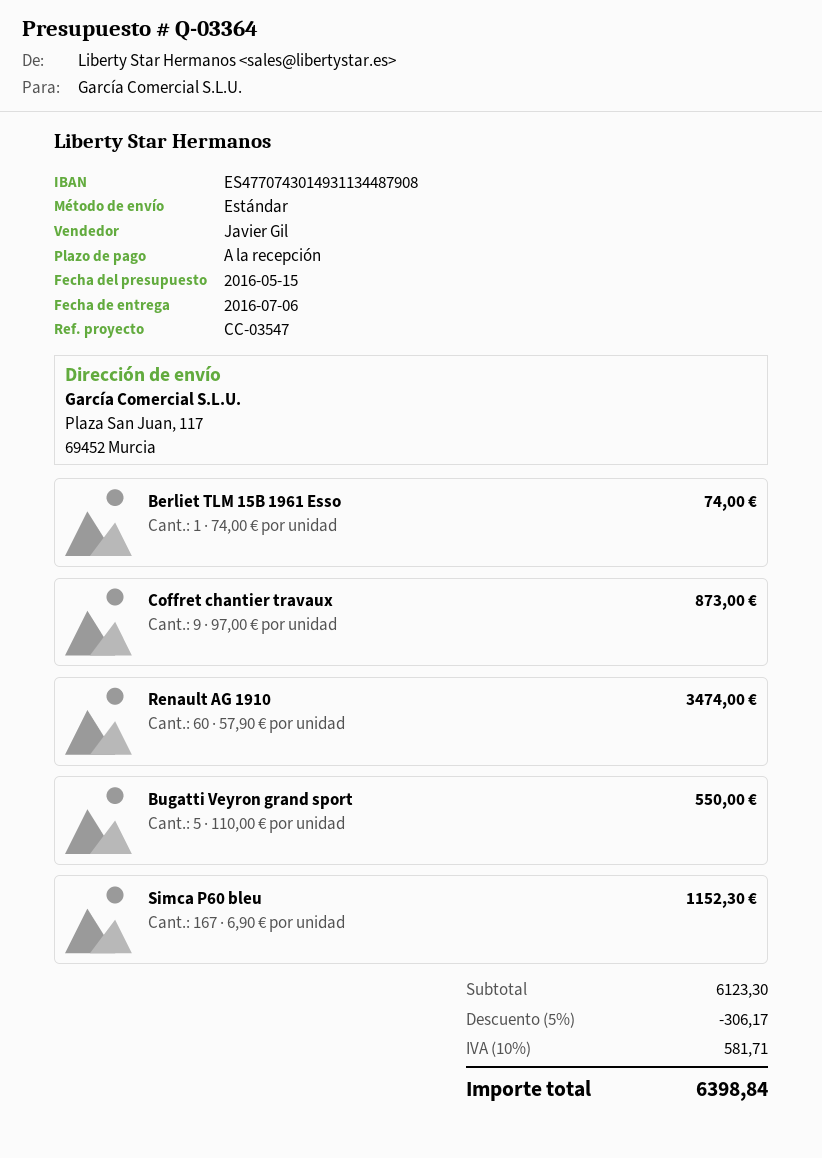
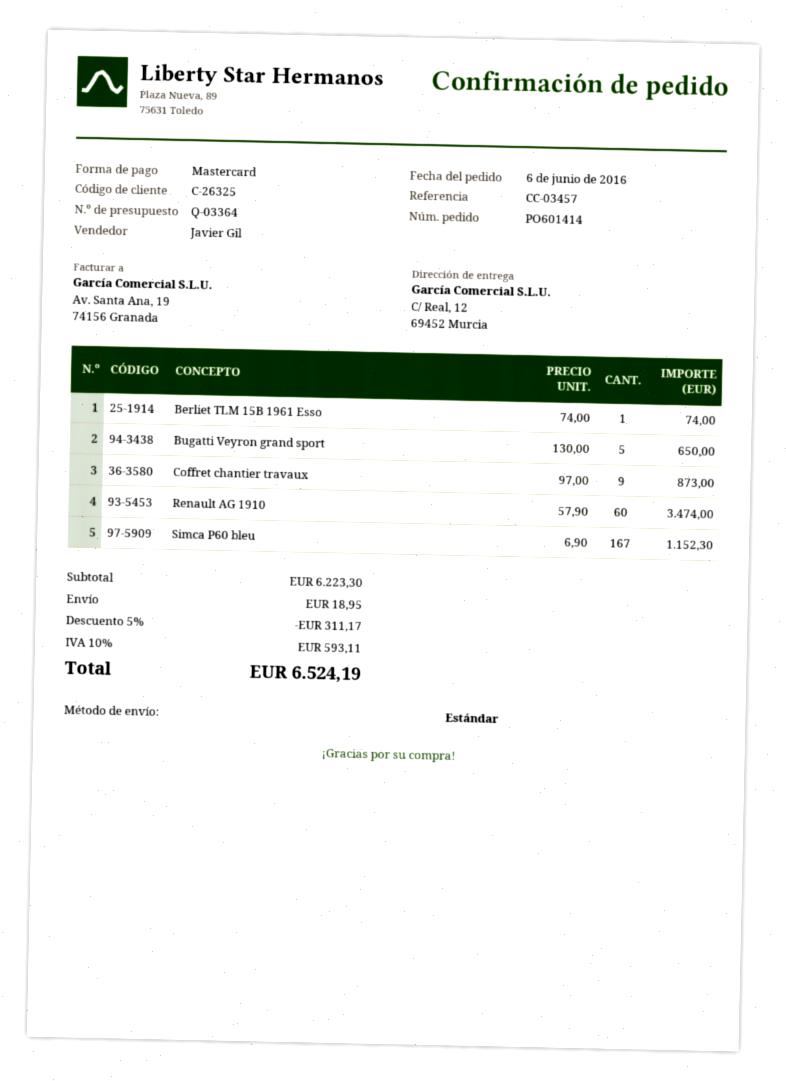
reference: CC-03547 -> CC-03457
ship to: Plaza San Juan, 117, 69452 Murcia -> C/ Real, 12, 69452 Murcia
Bugatti Veyron grand sport: 5 x 110.00 = 550.00 -> 5 x 130.00 = 650.00
subtotal: 6123.30 -> 6223.30
discount: 5% = 306.17 -> 5% = 311.17
shipping: none -> 18.95
tax: 10% = 581.71 -> 10% = 593.11
total: 6398.84 -> 6524.19

